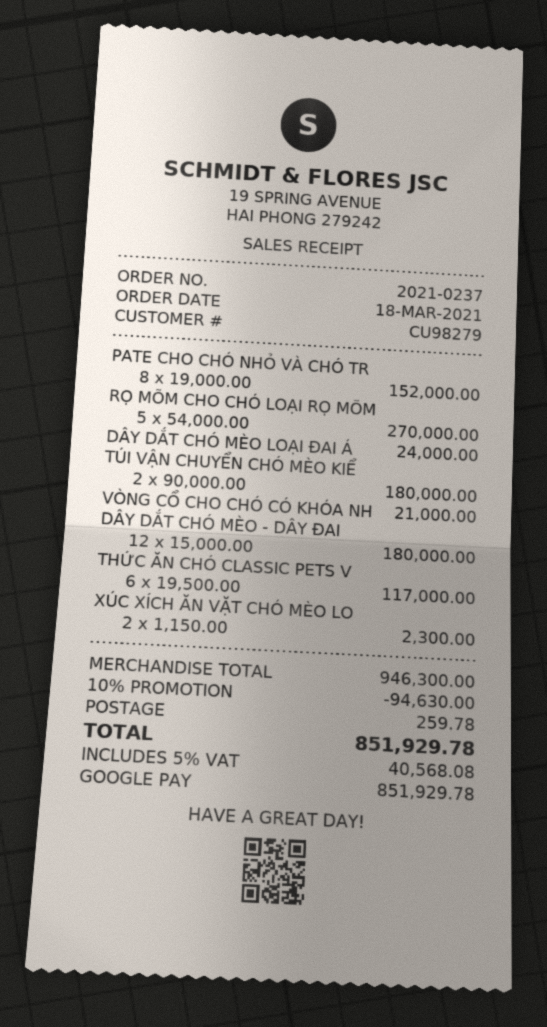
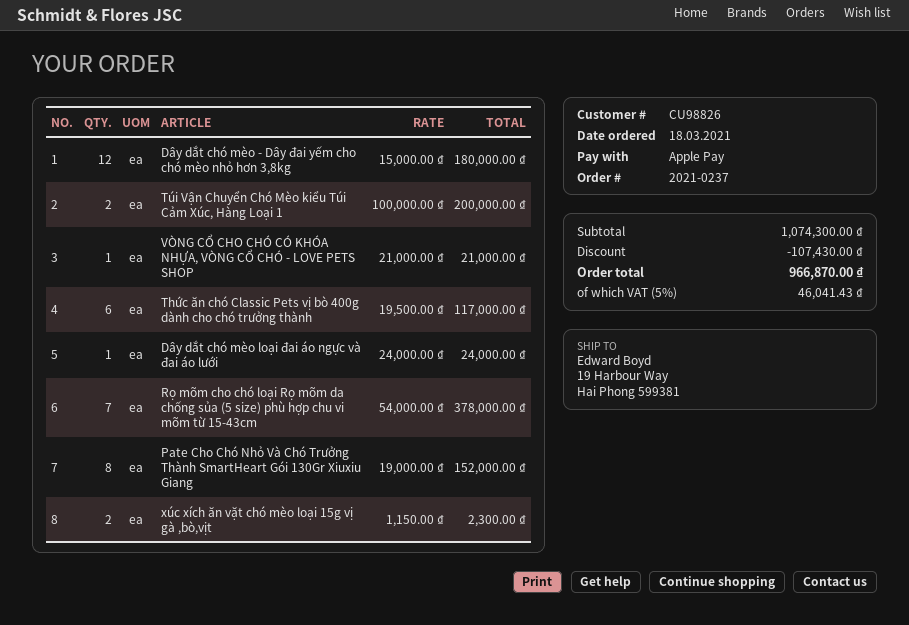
customer number: CU98279 -> CU98826
payment method: Google Pay -> Apple Pay
RỌ MÕM CHO CHÓ LOẠI RỌ MÕM: 5 x 54000.00 = 270000.00 -> 7 x 54000.00 = 378000.00
TÚI VẬN CHUYỂN CHÓ MÈO KIỂ: 2 x 90000.00 = 180000.00 -> 2 x 100000.00 = 200000.00
subtotal: 946300.00 -> 1074300.00
discount: 94630.00 -> 107430.00
shipping: 259.78 -> none
tax: 5% = 40568.08 -> 5% = 46041.43
total: 851929.78 -> 966870.00

